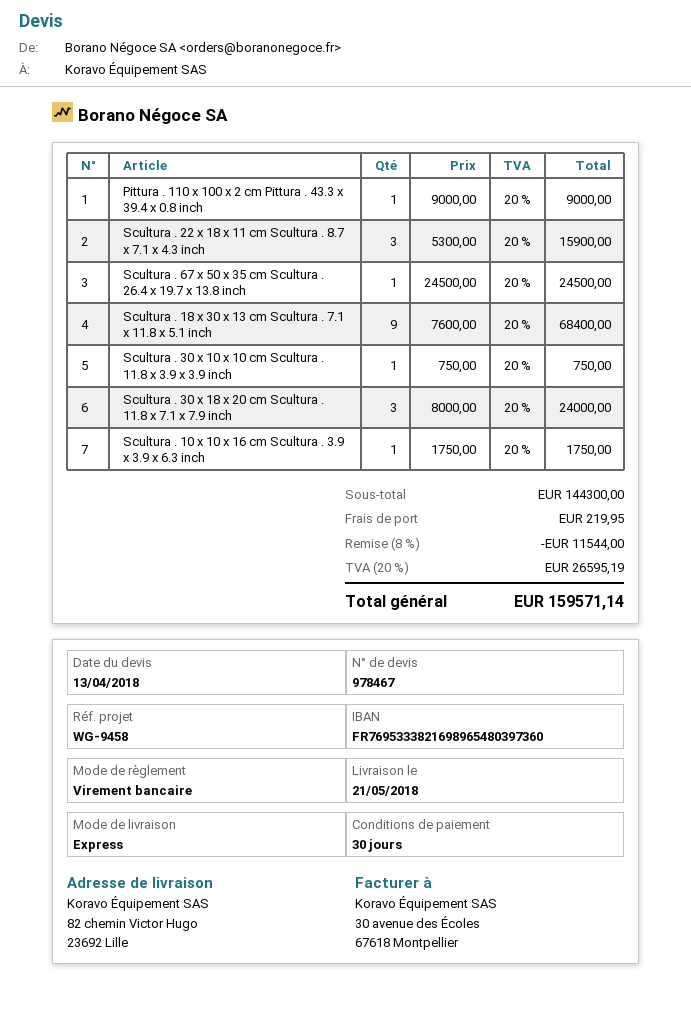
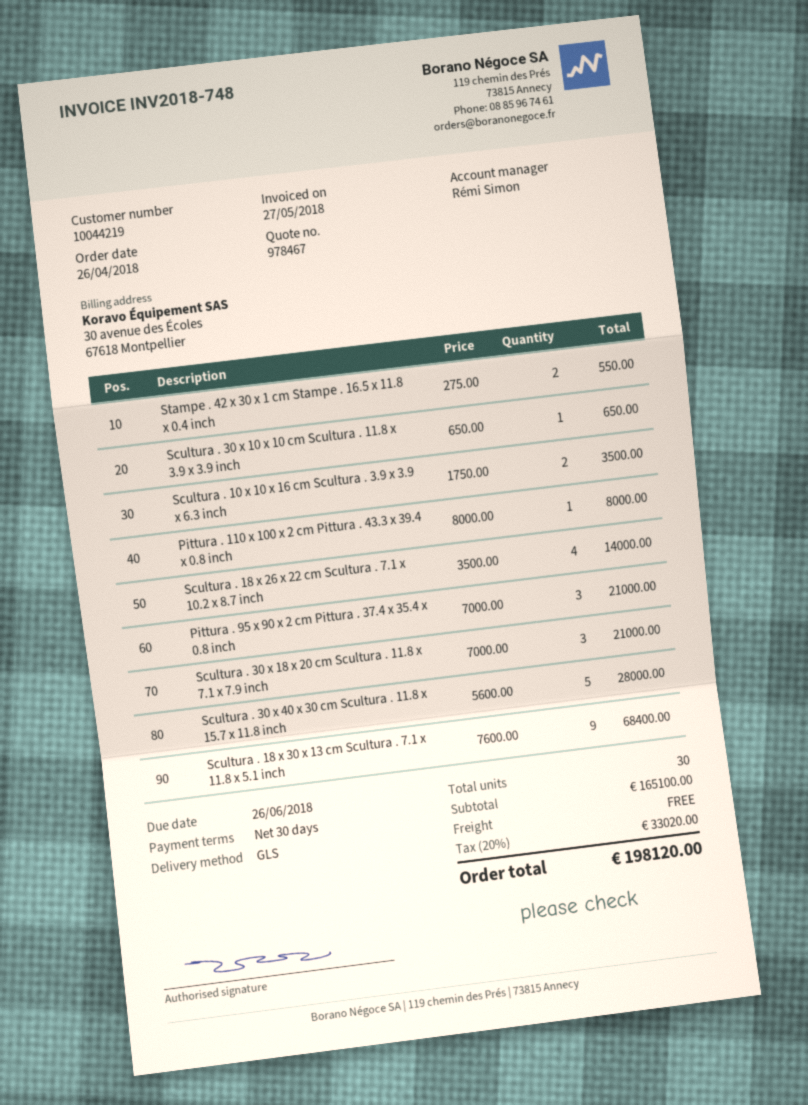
shipping method: express -> GLS
Pittura . 110 x 100 x 2 cm Pittura . 43.3 x 39.4 x 0.8 inch: 1 x 9000.00 = 9000.00 -> 1 x 8000.00 = 8000.00
Scultura . 22 x 18 x 11 cm Scultura . 8.7 x 7.1 x 4.3 inch: 3 x 5300.00 = 15900.00 -> none
Scultura . 67 x 50 x 35 cm Scultura . 26.4 x 19.7 x 13.8 inch: 1 x 24500.00 = 24500.00 -> none
Scultura . 30 x 10 x 10 cm Scultura . 11.8 x 3.9 x 3.9 inch: 1 x 750.00 = 750.00 -> 1 x 650.00 = 650.00
Scultura . 30 x 18 x 20 cm Scultura . 11.8 x 7.1 x 7.9 inch: 3 x 8000.00 = 24000.00 -> 3 x 7000.00 = 21000.00
Scultura . 10 x 10 x 16 cm Scultura . 3.9 x 3.9 x 6.3 inch: 1 x 1750.00 = 1750.00 -> 2 x 1750.00 = 3500.00
Stampe . 42 x 30 x 1 cm Stampe . 16.5 x 11.8 x 0.4 inch: none -> 2 x 275.00 = 550.00
Scultura . 18 x 26 x 22 cm Scultura . 7.1 x 10.2 x 8.7 inch: none -> 4 x 3500.00 = 14000.00
Pittura . 95 x 90 x 2 cm Pittura . 37.4 x 35.4 x 0.8 inch: none -> 3 x 7000.00 = 21000.00
Scultura . 30 x 40 x 30 cm Scultura . 11.8 x 15.7 x 11.8 inch: none -> 5 x 5600.00 = 28000.00
subtotal: 144300.00 -> 165100.00
discount: 8% = 11544.00 -> none
shipping: 219.95 -> 0.00
tax: 20% = 26595.19 -> 20% = 33020.00
total: 159571.14 -> 198120.00

